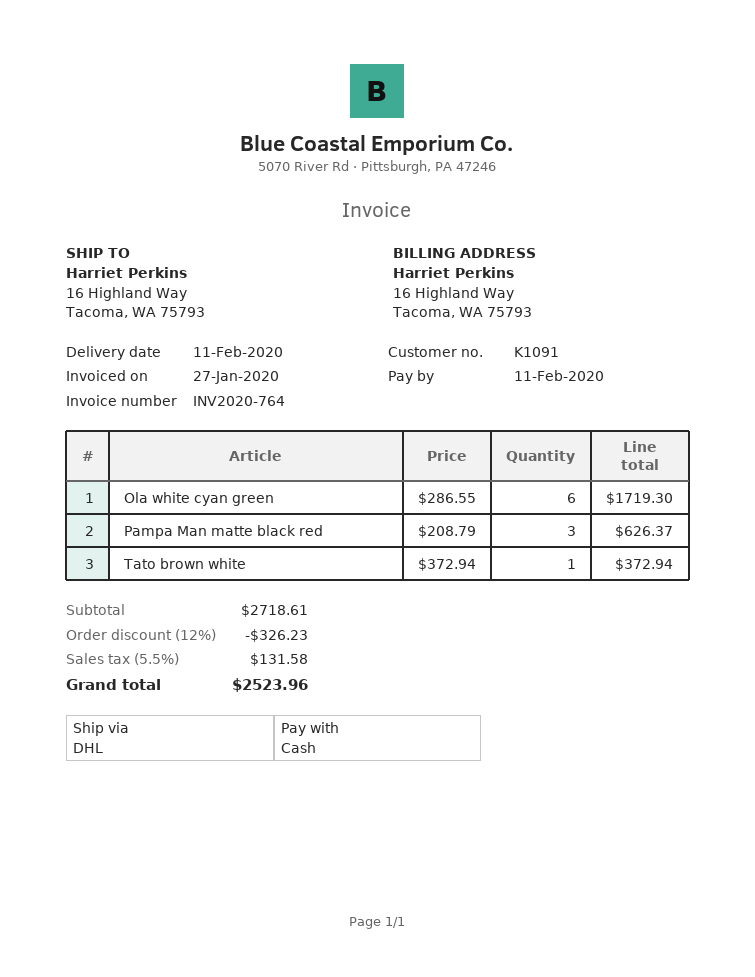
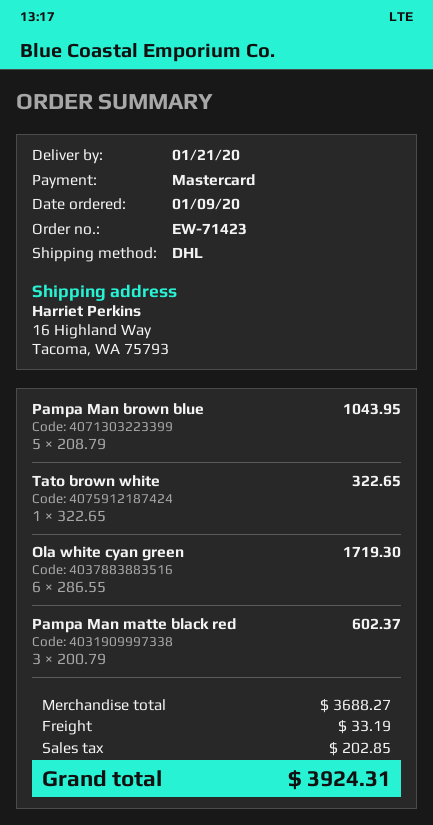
delivery date: 2020-02-11 -> 2020-01-21
payment method: cash -> Mastercard
Pampa Man matte black red: 3 x 208.79 = 626.37 -> 3 x 200.79 = 602.37
Tato brown white: 1 x 372.94 = 372.94 -> 1 x 322.65 = 322.65
Pampa Man brown blue: none -> 5 x 208.79 = 1043.95
subtotal: 2718.61 -> 3688.27
discount: 12% = 326.23 -> none
shipping: none -> 33.19
tax: 131.58 -> 202.85
total: 2523.96 -> 3924.31

